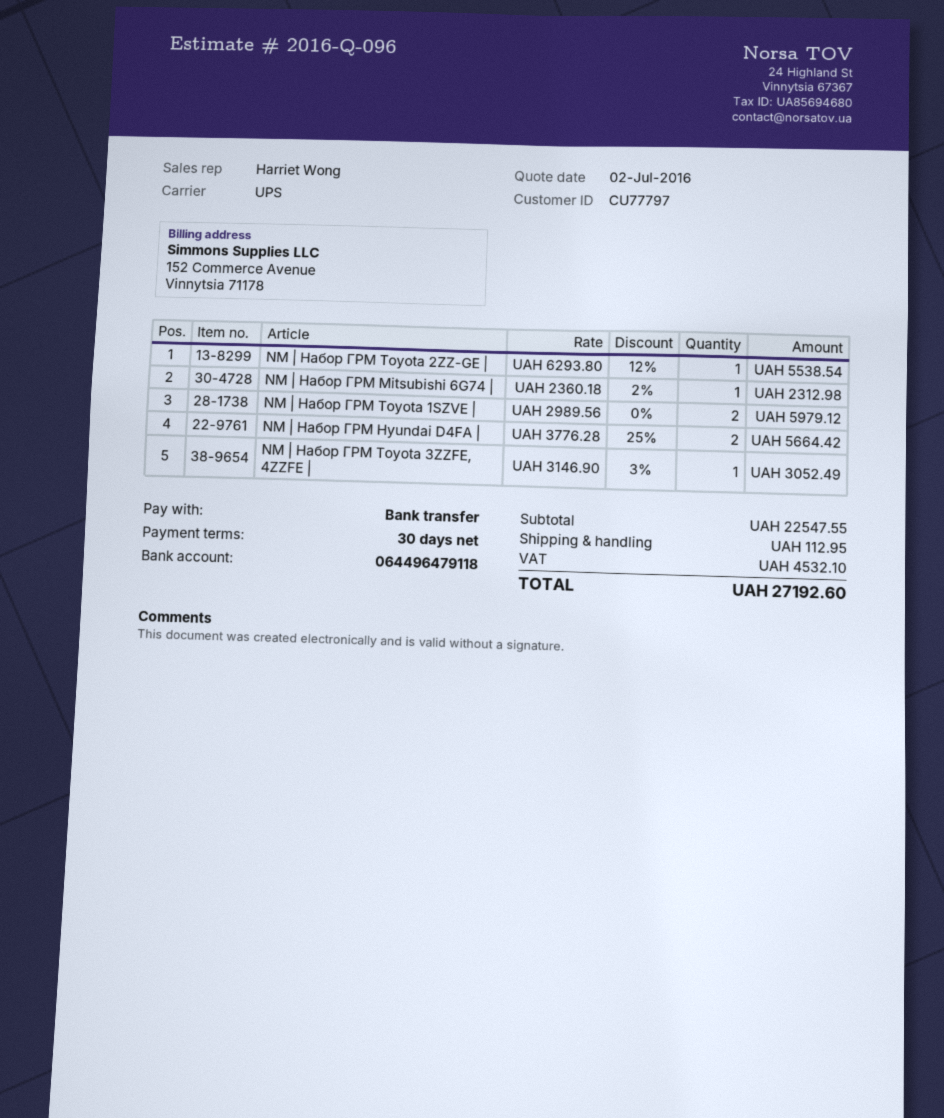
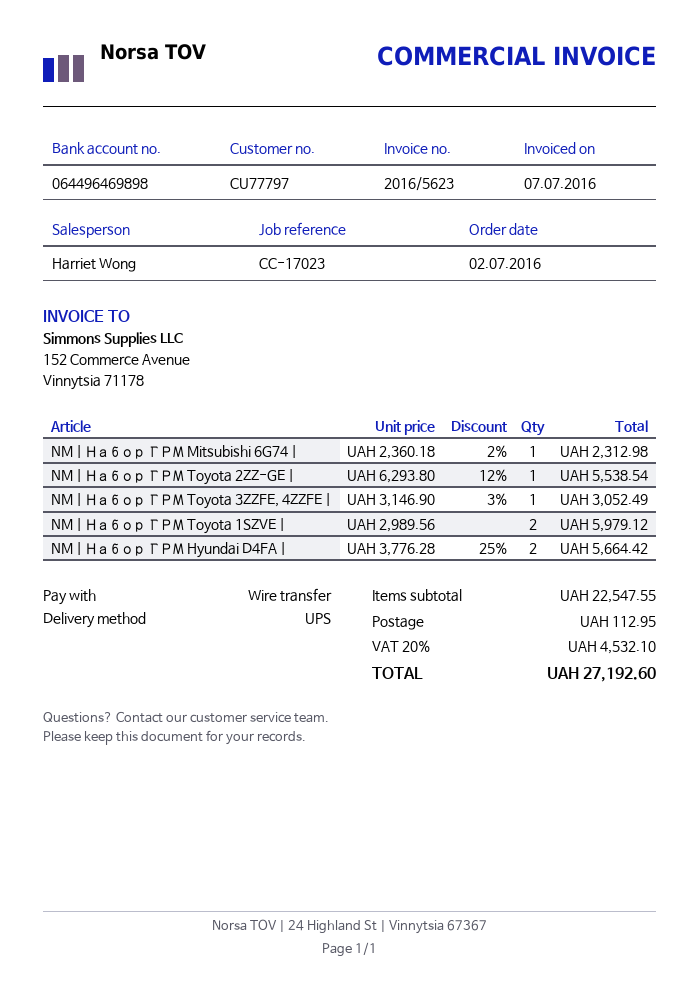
bank account: 064496479118 -> 064496469898

